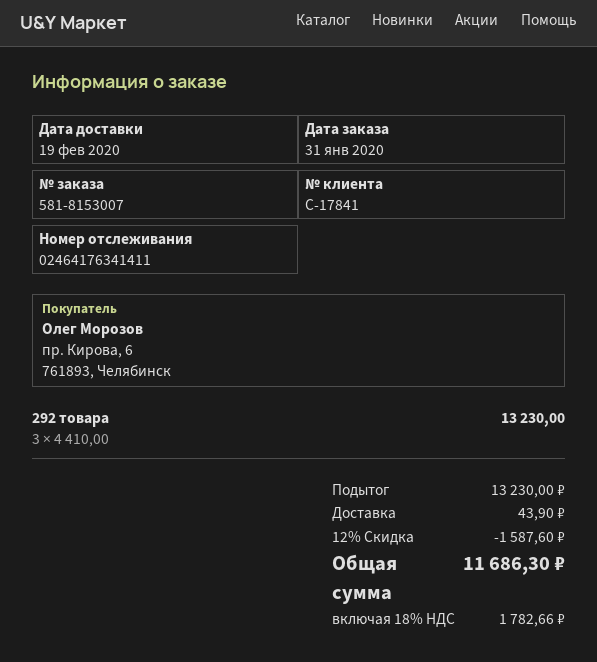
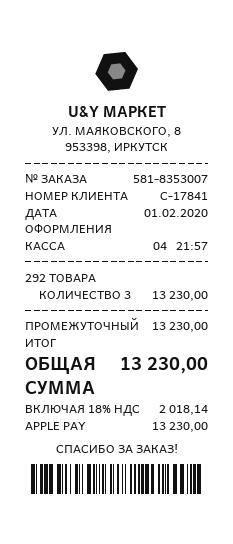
order number: 581-8153007 -> 581-8353007
order date: 2020-01-31 -> 2020-02-01
discount: 12% = 1587.60 -> none
shipping: 43.90 -> none
tax: 18% = 1782.66 -> 18% = 2018.14
total: 11686.30 -> 13230.00

